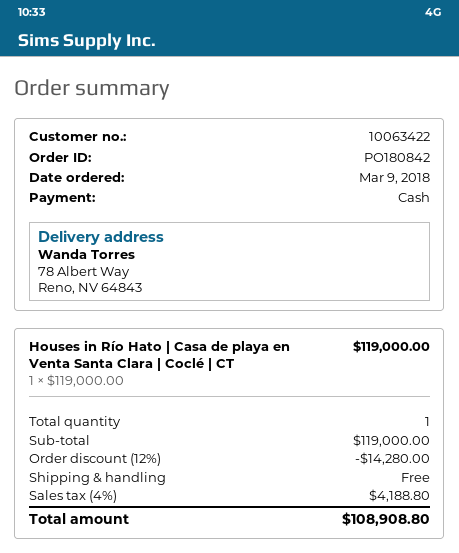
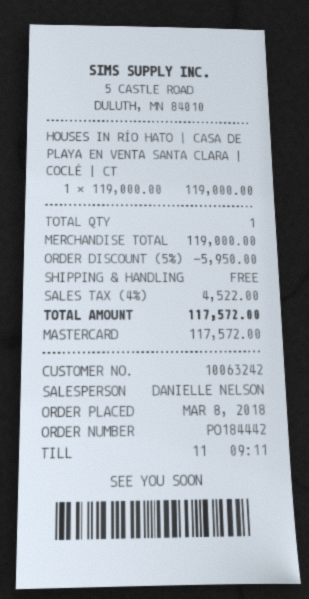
order number: PO180842 -> PO184442
order date: 2018-03-09 -> 2018-03-08
customer number: 10063422 -> 10063242
payment method: cash -> Mastercard
discount: 12% = 14280.00 -> 5% = 5950.00
tax: 4% = 4188.80 -> 4% = 4522.00
total: 108908.80 -> 117572.00

